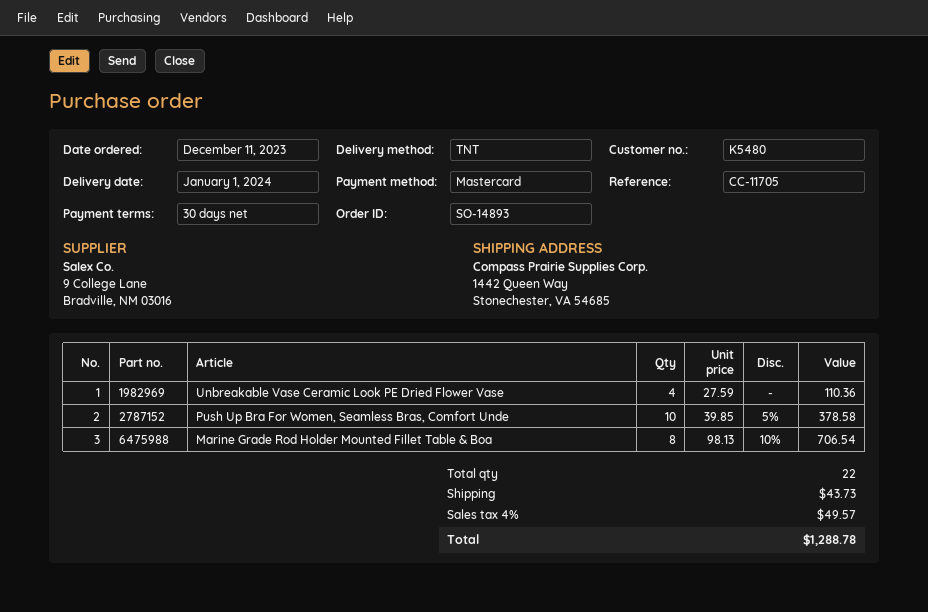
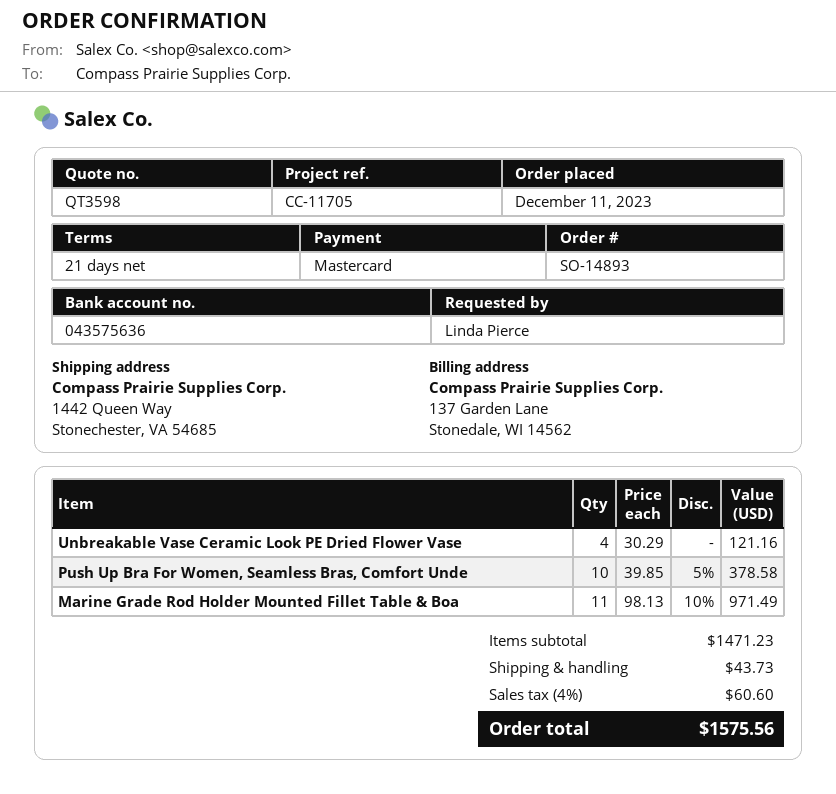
payment terms: 30 days -> 21 days
Unbreakable Vase Ceramic Look PE Dried Flower Vase: 4 x 27.59 = 110.36 -> 4 x 30.29 = 121.16
Marine Grade Rod Holder Mounted Fillet Table & Boa: 8 x 98.13 - 10% = 706.54 -> 11 x 98.13 - 10% = 971.49
tax: 4% = 49.57 -> 4% = 60.60
total: 1288.78 -> 1575.56

